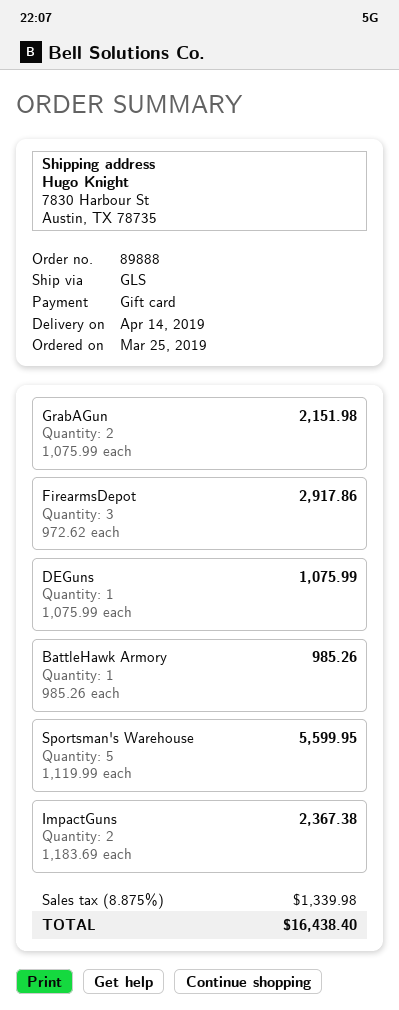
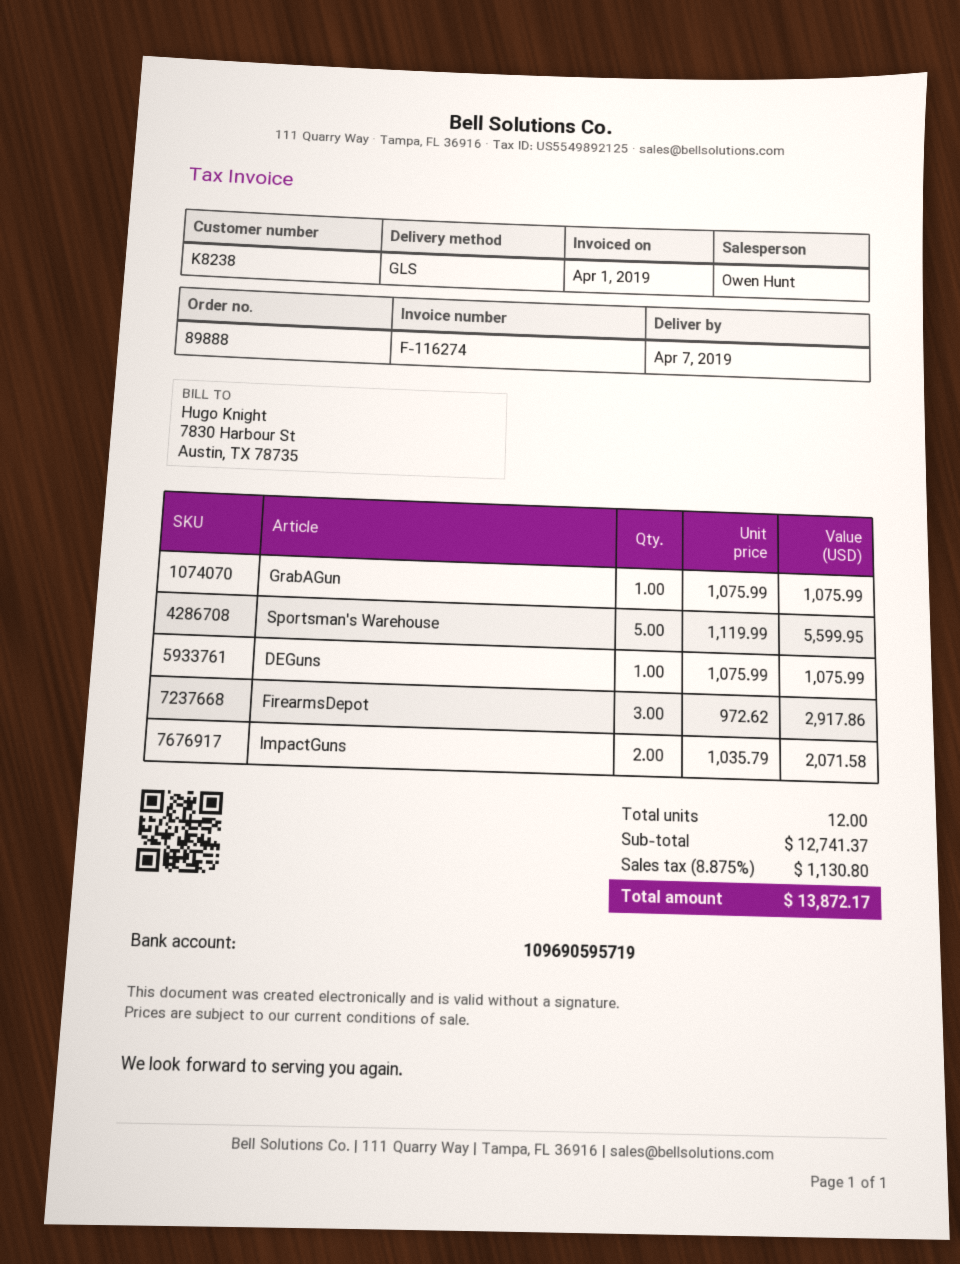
delivery date: 2019-04-14 -> 2019-04-07
GrabAGun: 2 x 1075.99 = 2151.98 -> 1 x 1075.99 = 1075.99
BattleHawk Armory: 1 x 985.26 = 985.26 -> none
ImpactGuns: 2 x 1183.69 = 2367.38 -> 2 x 1035.79 = 2071.58
tax: 8.875% = 1339.98 -> 8.875% = 1130.80
total: 16438.40 -> 13872.17

